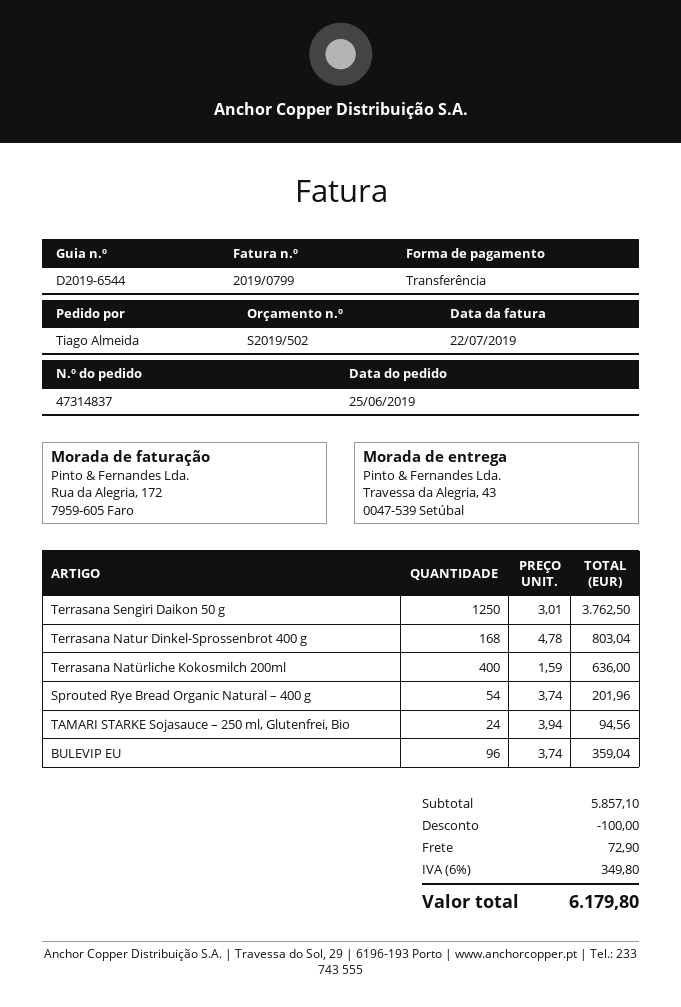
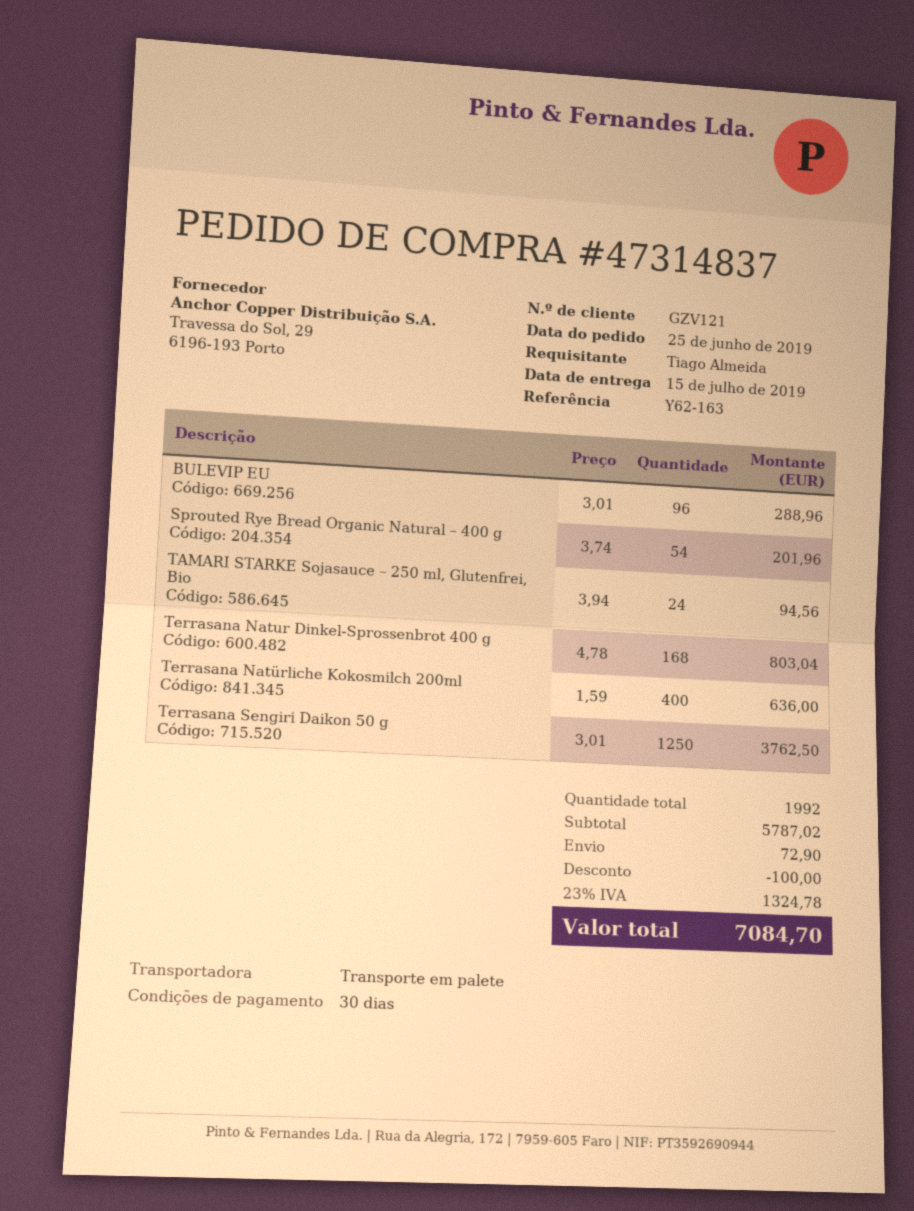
BULEVIP EU: 96 x 3.74 = 359.04 -> 96 x 3.01 = 288.96
subtotal: 5857.10 -> 5787.02
tax: 6% = 349.80 -> 23% = 1324.78
total: 6179.80 -> 7084.70

